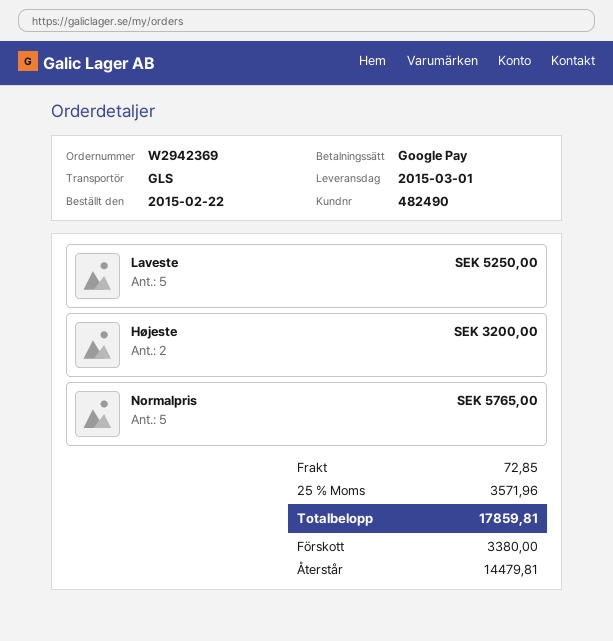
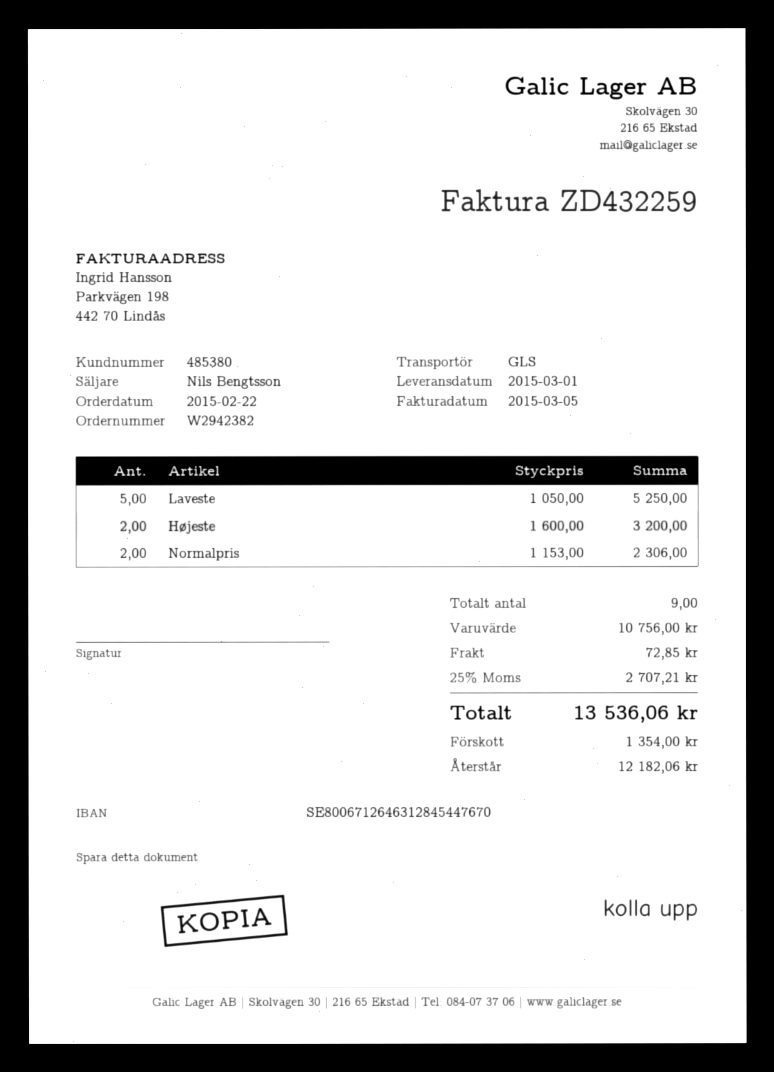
order number: W2942369 -> W2942382
customer number: 482490 -> 485380
Normalpris: 5 for 5765.00 -> 2 for 2306.00
tax: 25% = 3571.96 -> 25% = 2707.21
total: 17859.81 -> 13536.06
deposit: 3380.00 -> 1354.00
balance: 14479.81 -> 12182.06

